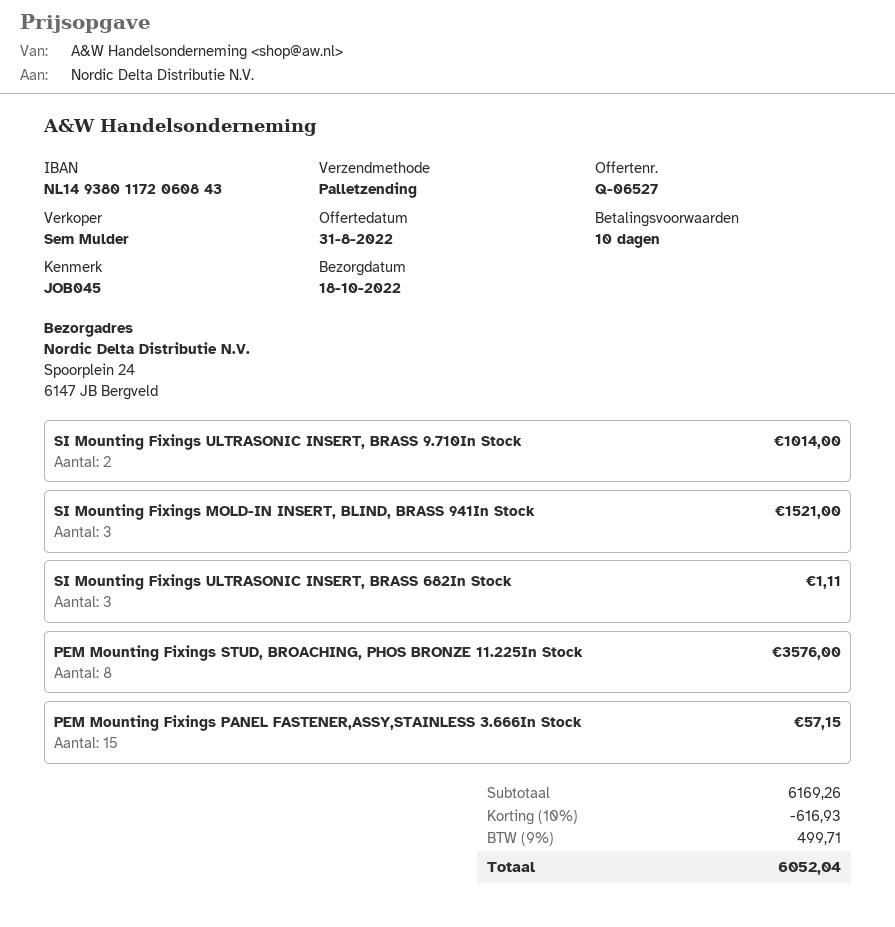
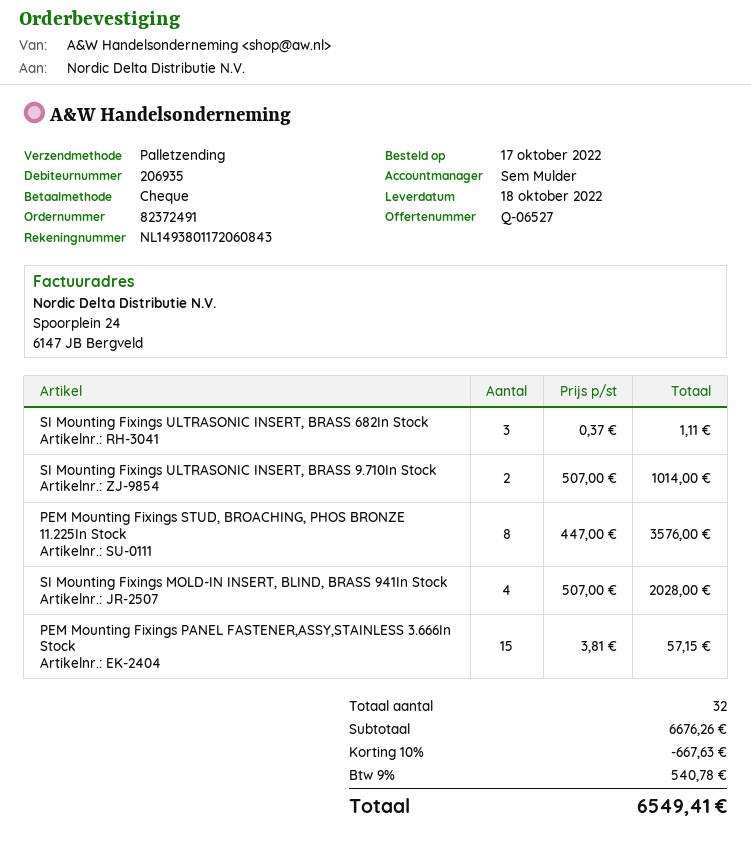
SI Mounting Fixings MOLD-IN INSERT, BLIND, BRASS 941In Stock: 3 for 1521.00 -> 4 for 2028.00
subtotal: 6169.26 -> 6676.26
discount: 10% = 616.93 -> 10% = 667.63
tax: 9% = 499.71 -> 9% = 540.78
total: 6052.04 -> 6549.41

